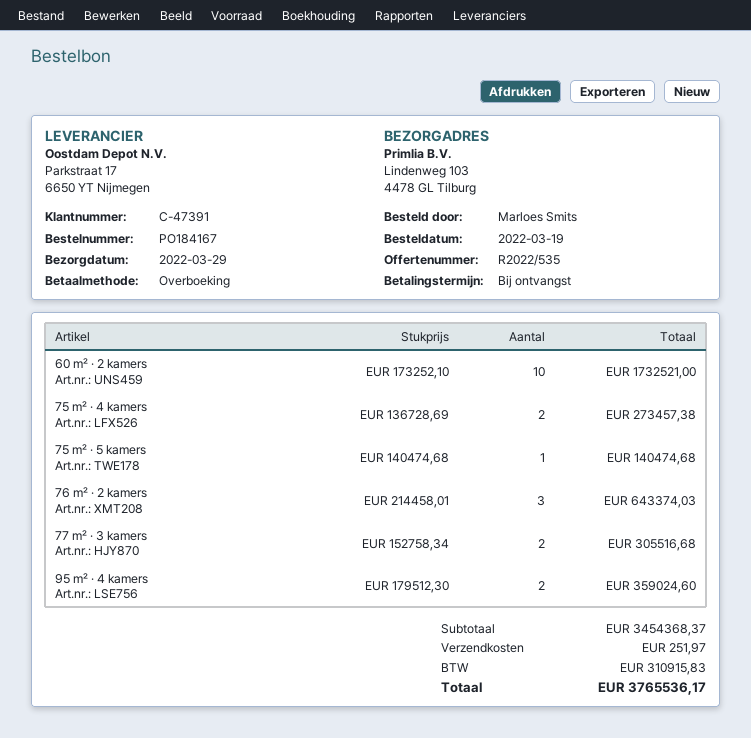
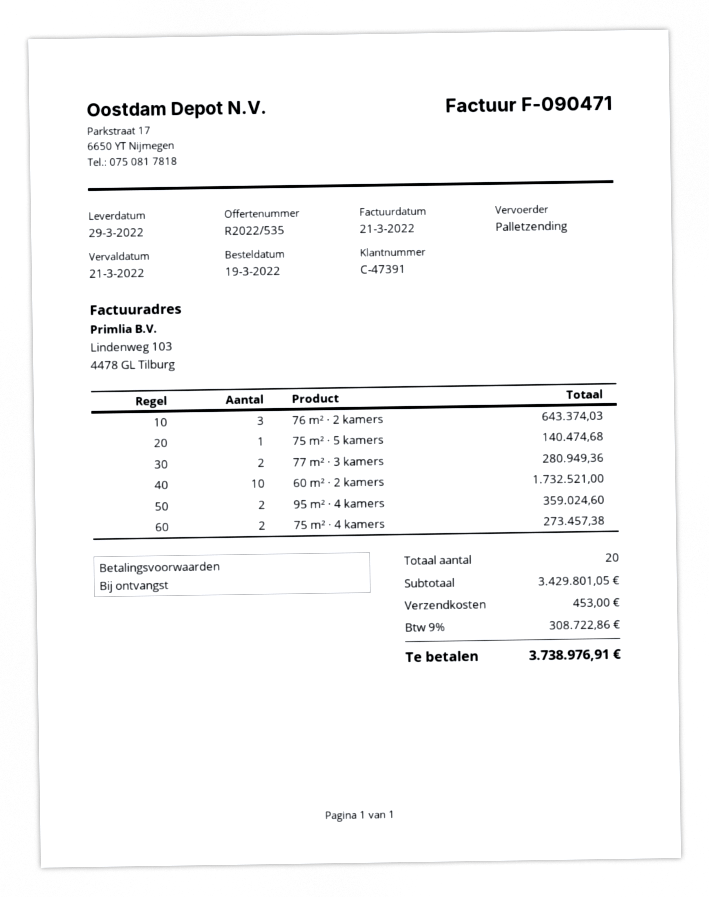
77 m² · 3 kamers: 2 for 305516.68 -> 2 for 280949.36
subtotal: 3454368.37 -> 3429801.05
shipping: 251.97 -> 453.00
tax: 310915.83 -> 308722.86
total: 3765536.17 -> 3738976.91

